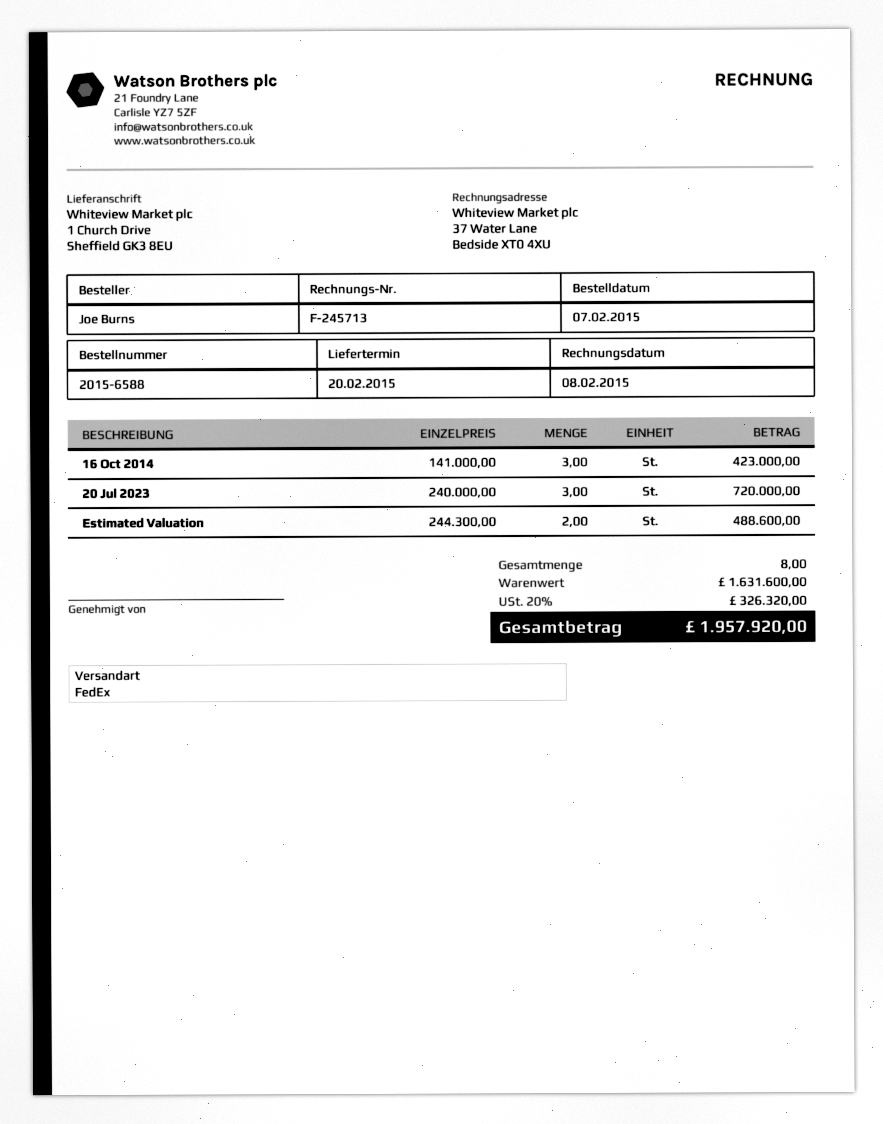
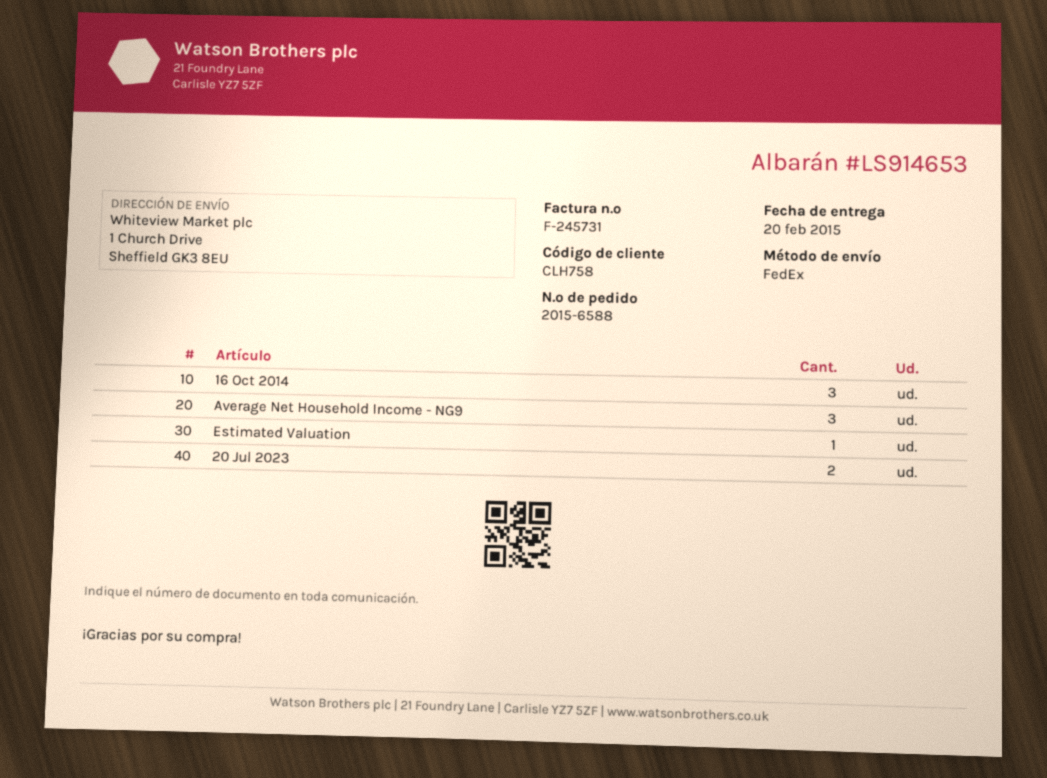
invoice number: F-245713 -> F-245731
20 Jul 2023: 3 -> 2
Estimated Valuation: 2 -> 1
Average Net Household Income - NG9: none -> 3

